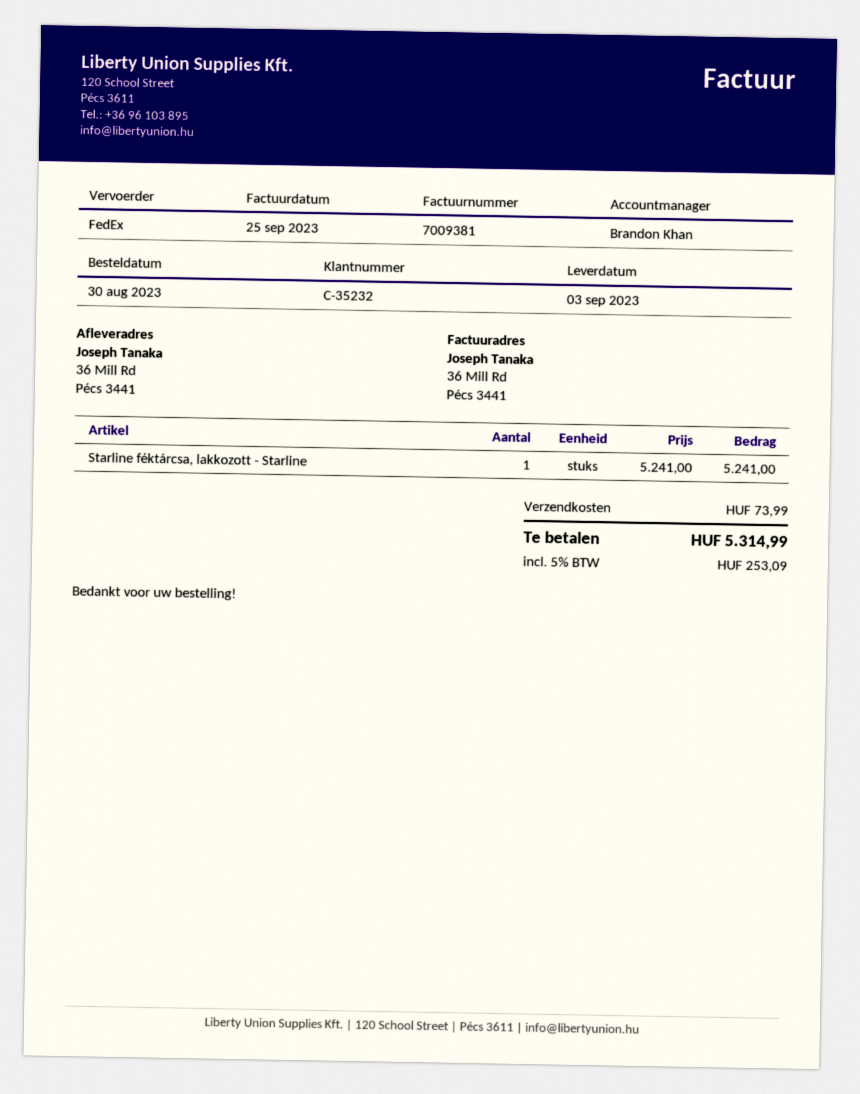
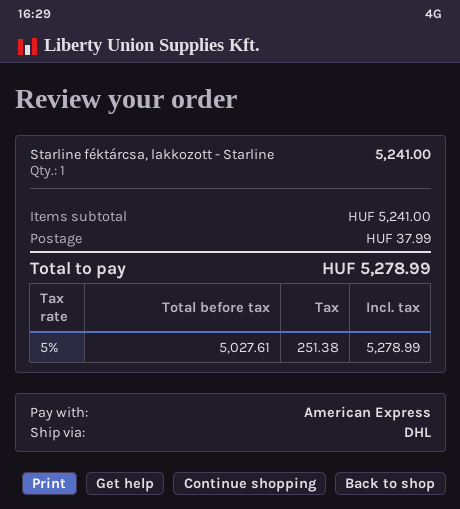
shipping method: FedEx -> DHL
shipping: 73.99 -> 37.99
tax: 5% = 253.09 -> 5% = 251.38
total: 5314.99 -> 5278.99

